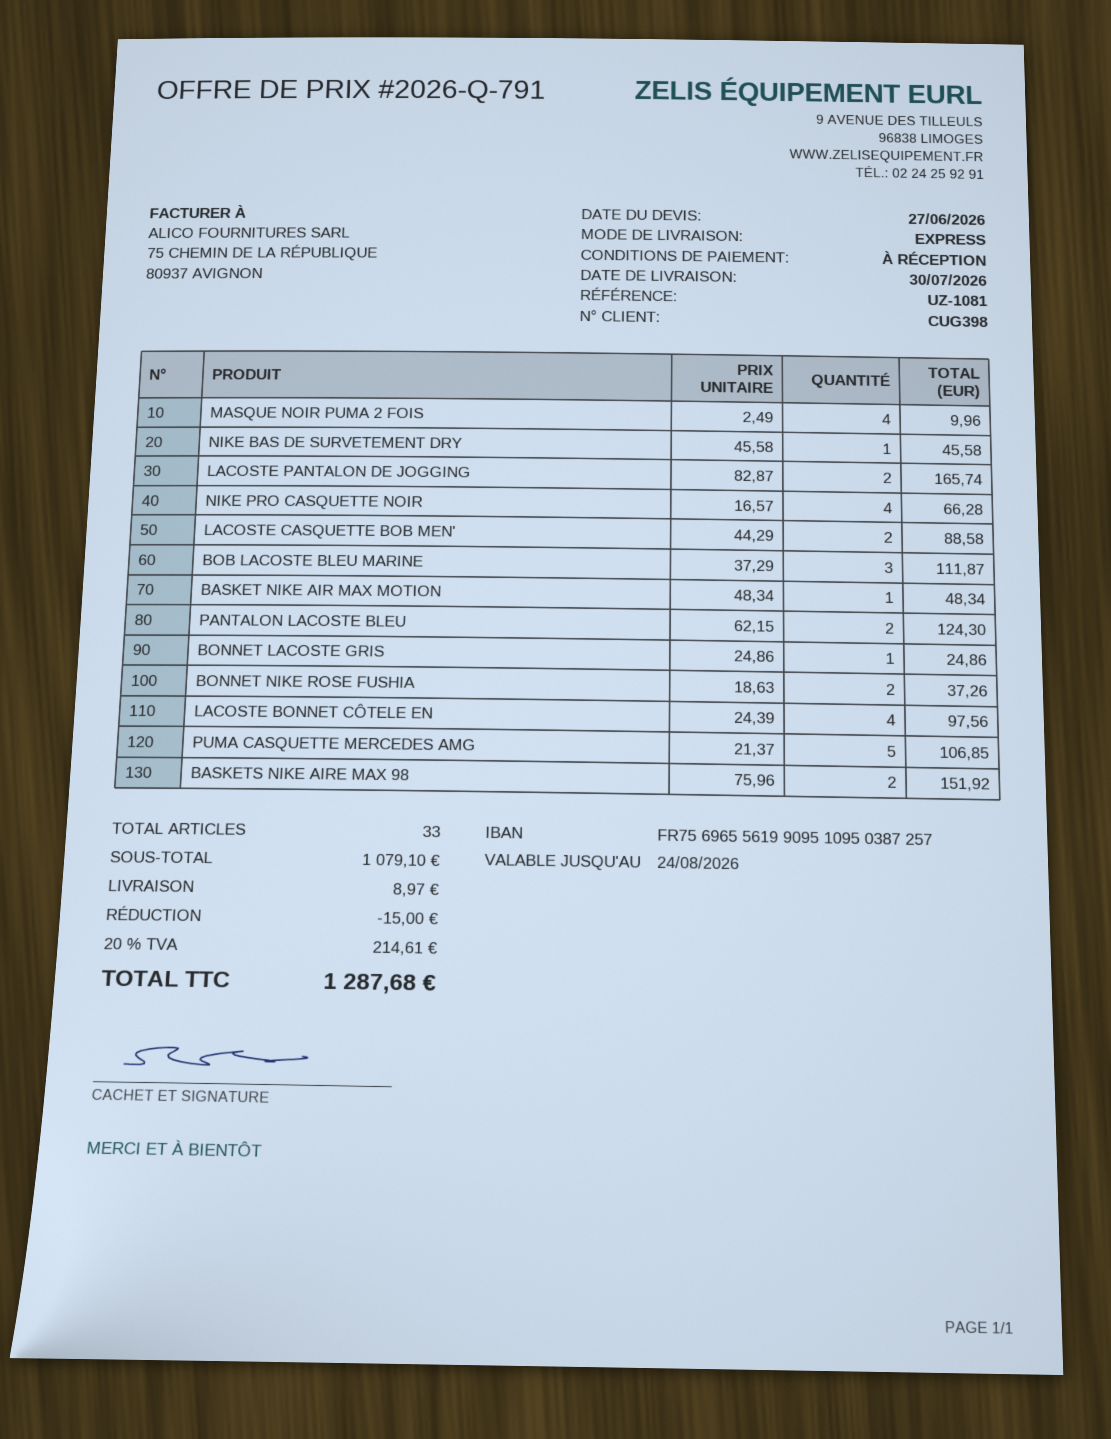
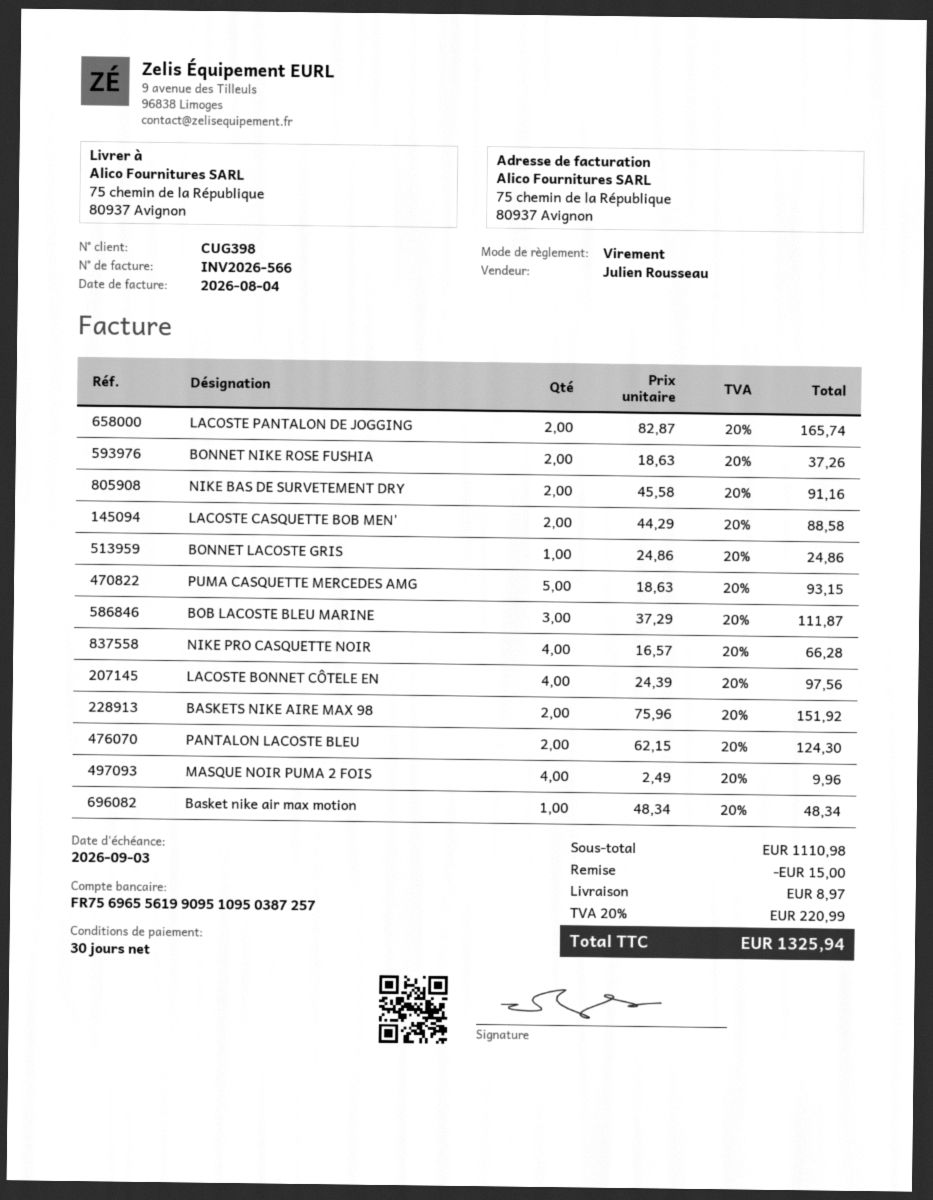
payment terms: on receipt -> 30 days
NIKE BAS DE SURVETEMENT DRY: 1 x 45.58 = 45.58 -> 2 x 45.58 = 91.16
PUMA CASQUETTE MERCEDES AMG: 5 x 21.37 = 106.85 -> 5 x 18.63 = 93.15
subtotal: 1079.10 -> 1110.98
tax: 20% = 214.61 -> 20% = 220.99
total: 1287.68 -> 1325.94

